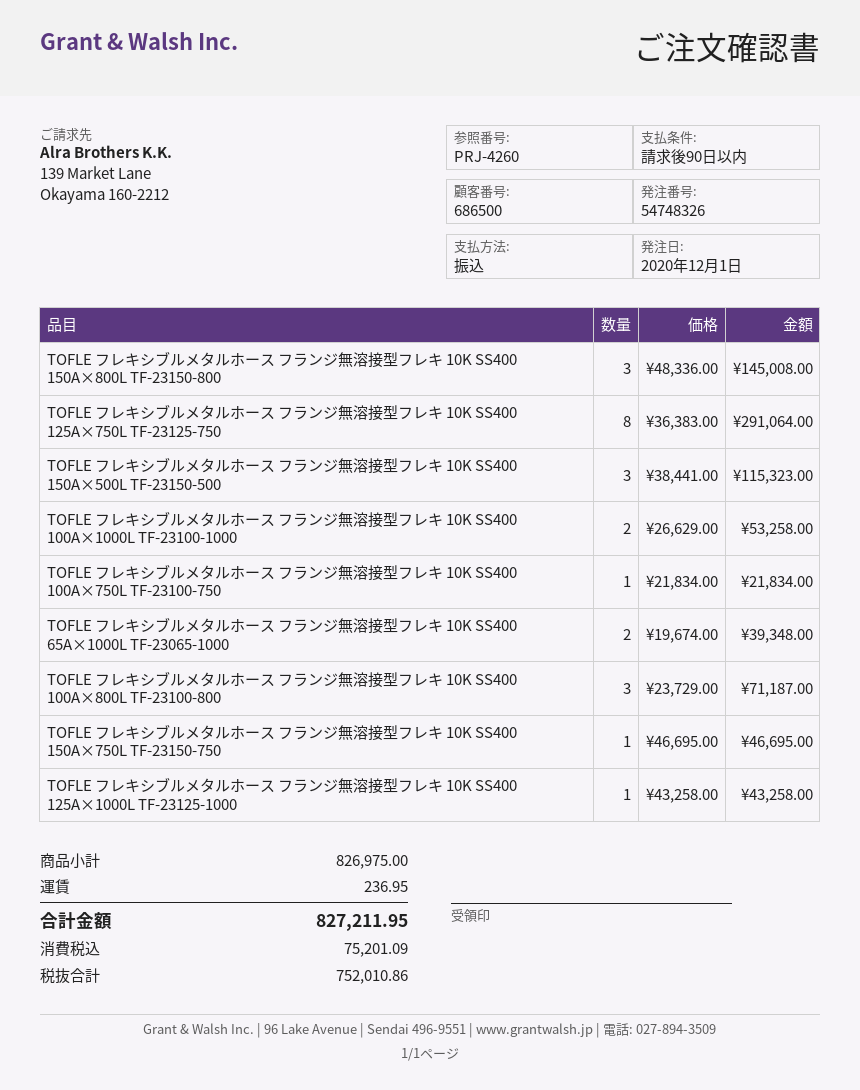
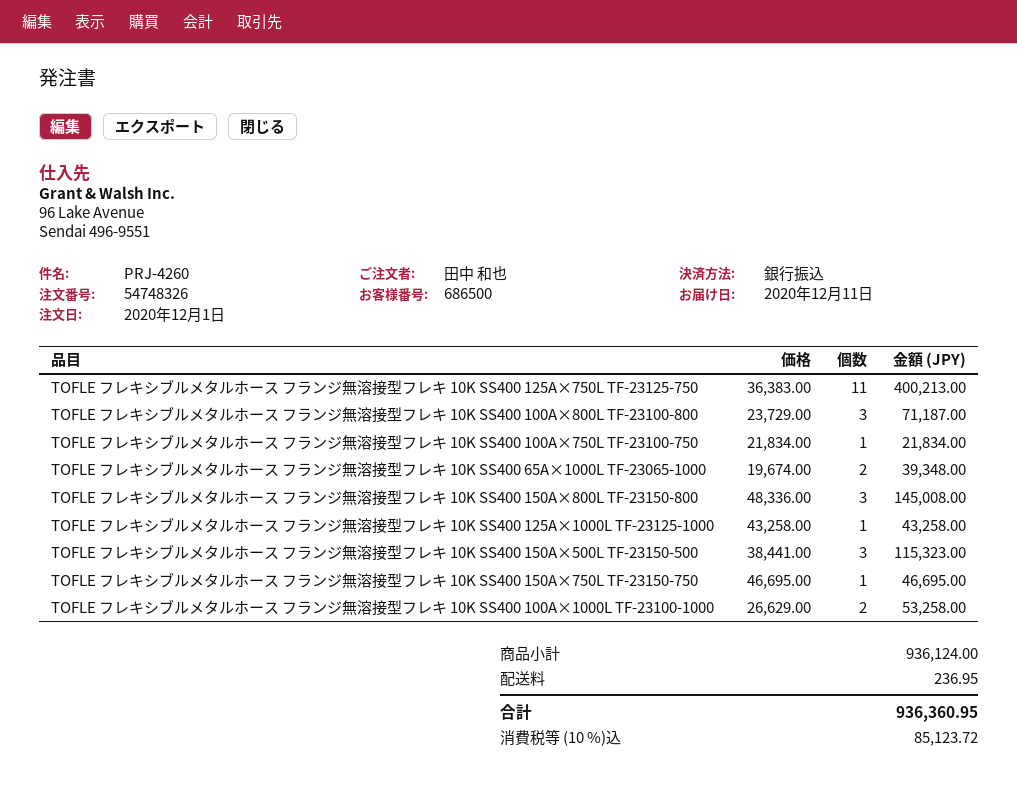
TOFLE フレキシブルメタルホース フランジ無溶接型フレキ 10K SS400 125A×750L TF-23125-750: 8 x 36383.00 = 291064.00 -> 11 x 36383.00 = 400213.00
subtotal: 826975.00 -> 936124.00
tax: 75201.09 -> 85123.72
total: 827211.95 -> 936360.95

